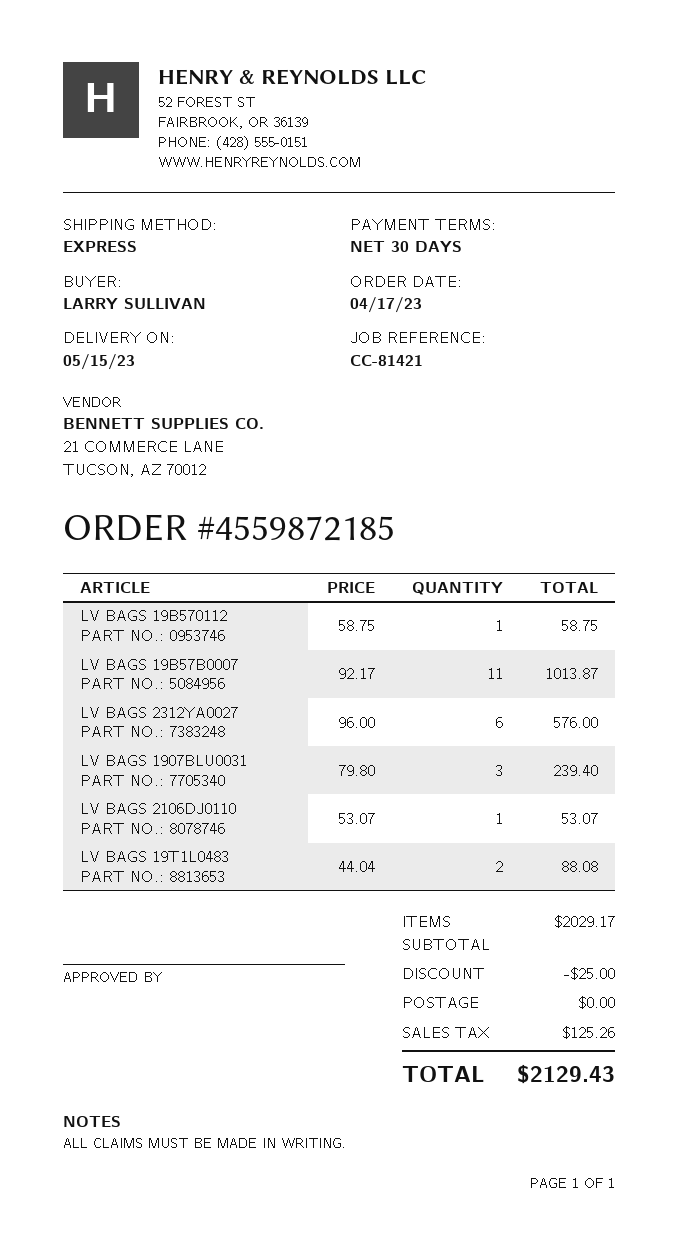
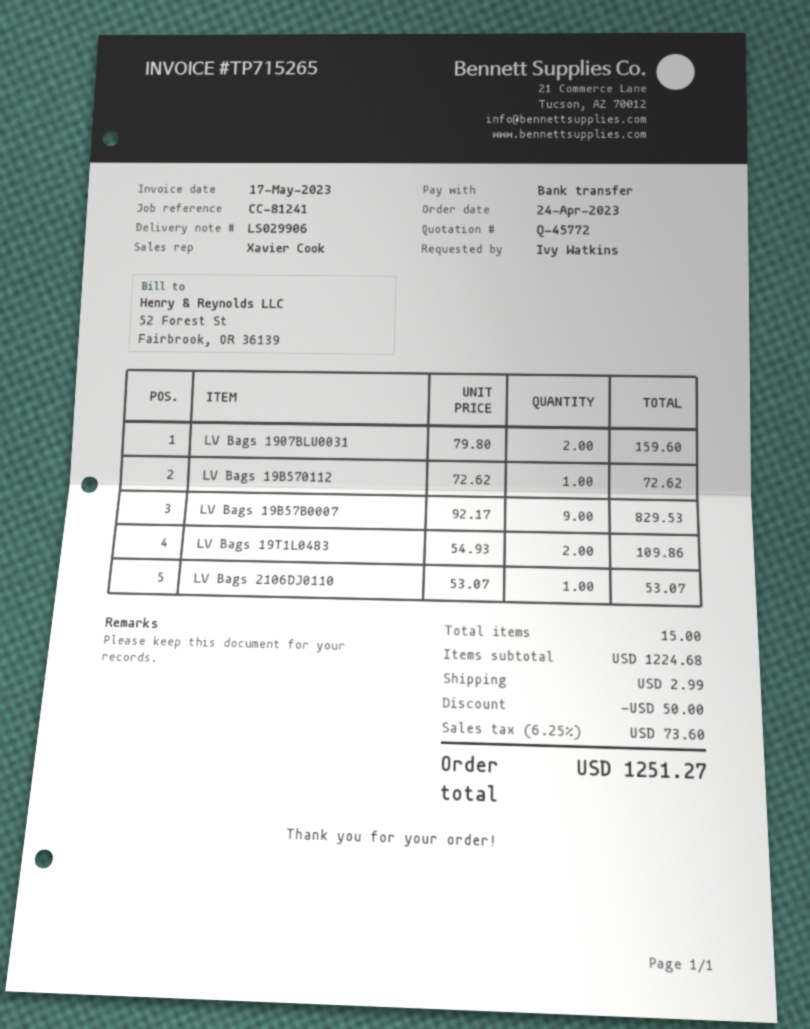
order date: 2023-04-17 -> 2023-04-24
reference: CC-81421 -> CC-81241
ordered by: LARRY SULLIVAN -> Ivy Watkins
LV BAGS 19B570112: 1 x 58.75 = 58.75 -> 1 x 72.62 = 72.62
LV BAGS 19B57B0007: 11 x 92.17 = 1013.87 -> 9 x 92.17 = 829.53
LV BAGS 2312YA0027: 6 x 96.00 = 576.00 -> none
LV BAGS 1907BLU0031: 3 x 79.80 = 239.40 -> 2 x 79.80 = 159.60
LV BAGS 19T1L0483: 2 x 44.04 = 88.08 -> 2 x 54.93 = 109.86
subtotal: 2029.17 -> 1224.68
discount: 25.00 -> 50.00
shipping: 0.00 -> 2.99
tax: 125.26 -> 73.60
total: 2129.43 -> 1251.27

